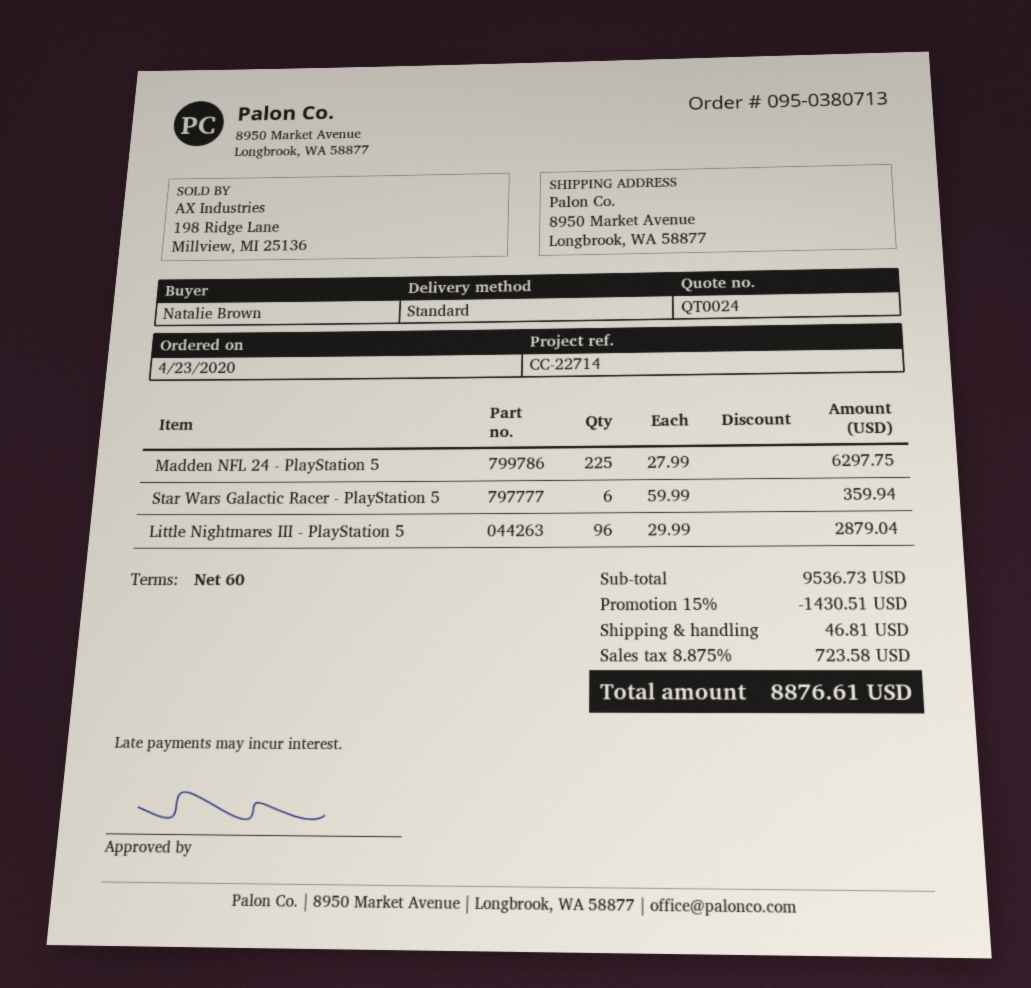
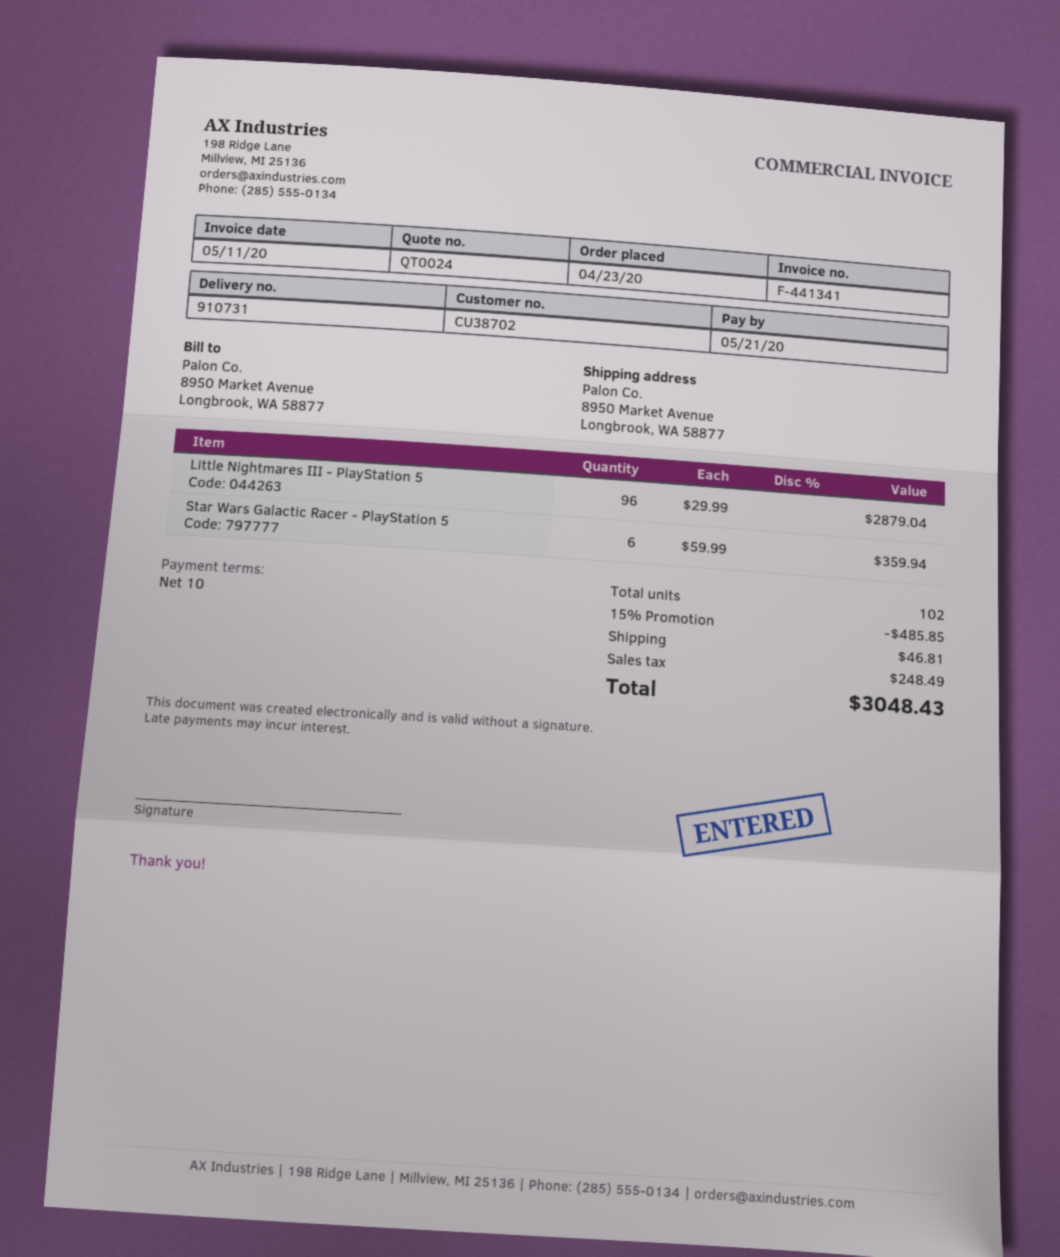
payment terms: 60 days -> 10 days
Madden NFL 24 - PlayStation 5: 225 x 27.99 = 6297.75 -> none
discount: 15% = 1430.51 -> 15% = 485.85
tax: 723.58 -> 248.49
total: 8876.61 -> 3048.43

